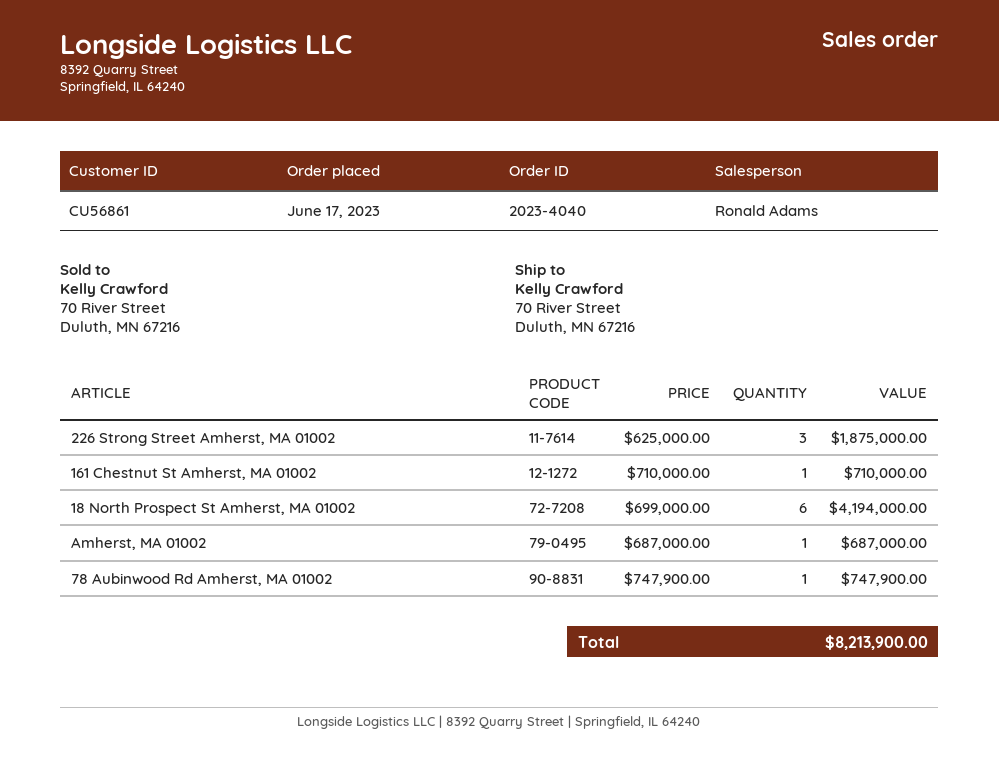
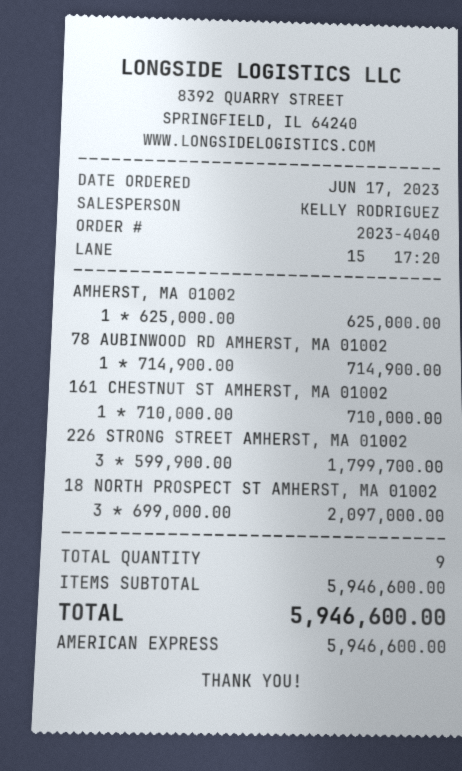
sales rep: Ronald Adams -> KELLY RODRIGUEZ
226 Strong Street Amherst, MA 01002: 3 x 625000.00 = 1875000.00 -> 3 x 599900.00 = 1799700.00
18 North Prospect St Amherst, MA 01002: 6 x 699000.00 = 4194000.00 -> 3 x 699000.00 = 2097000.00
Amherst, MA 01002: 1 x 687000.00 = 687000.00 -> 1 x 625000.00 = 625000.00
78 Aubinwood Rd Amherst, MA 01002: 1 x 747900.00 = 747900.00 -> 1 x 714900.00 = 714900.00
total: 8213900.00 -> 5946600.00

